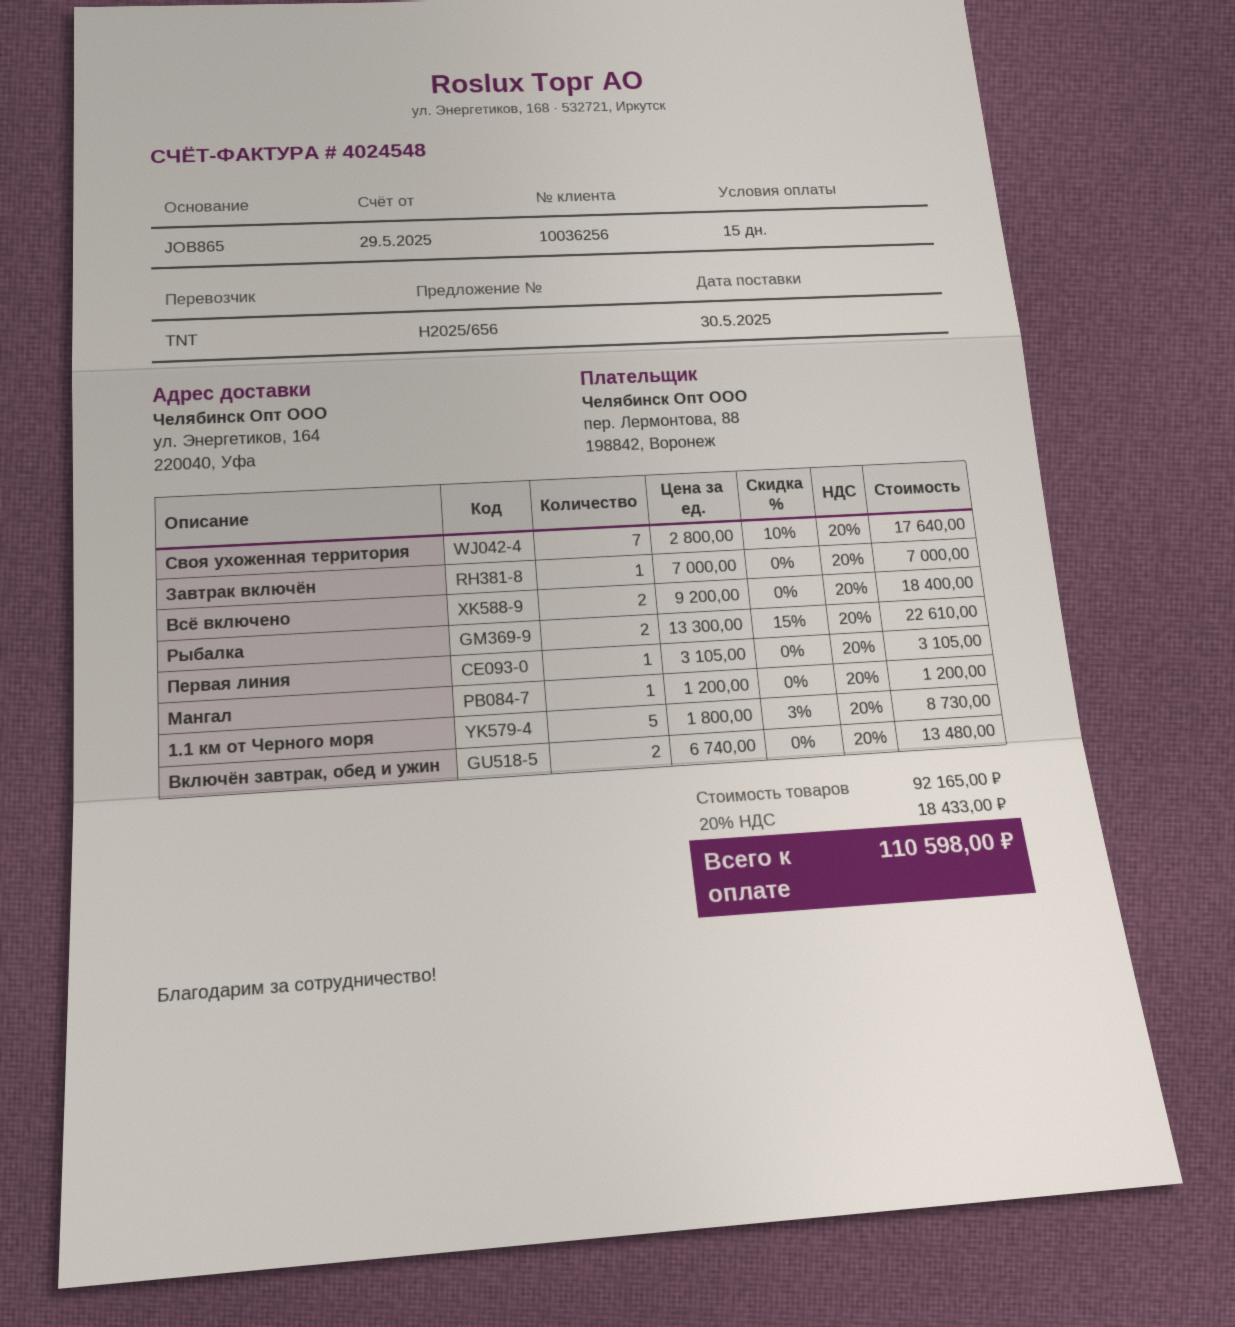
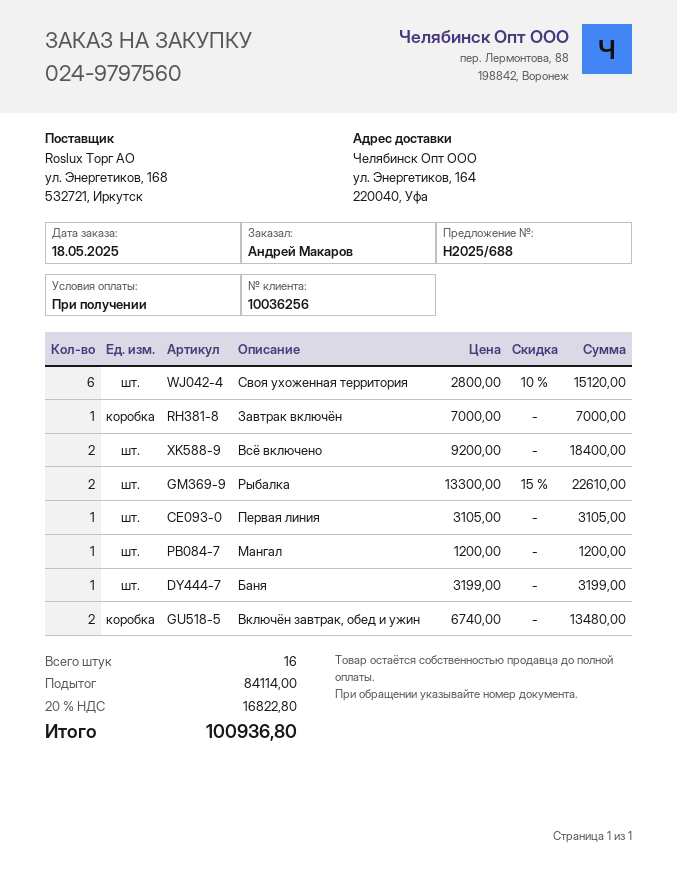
quote number: H2025/656 -> H2025/688
payment terms: 15 days -> on receipt
Своя ухоженная территория: 7 x 2800.00 - 10% = 17640.00 -> 6 x 2800.00 - 10% = 15120.00
1.1 км от Черного моря: 5 x 1800.00 - 3% = 8730.00 -> none
Баня: none -> 1 x 3199.00 = 3199.00
subtotal: 92165.00 -> 84114.00
tax: 20% = 18433.00 -> 20% = 16822.80
total: 110598.00 -> 100936.80

